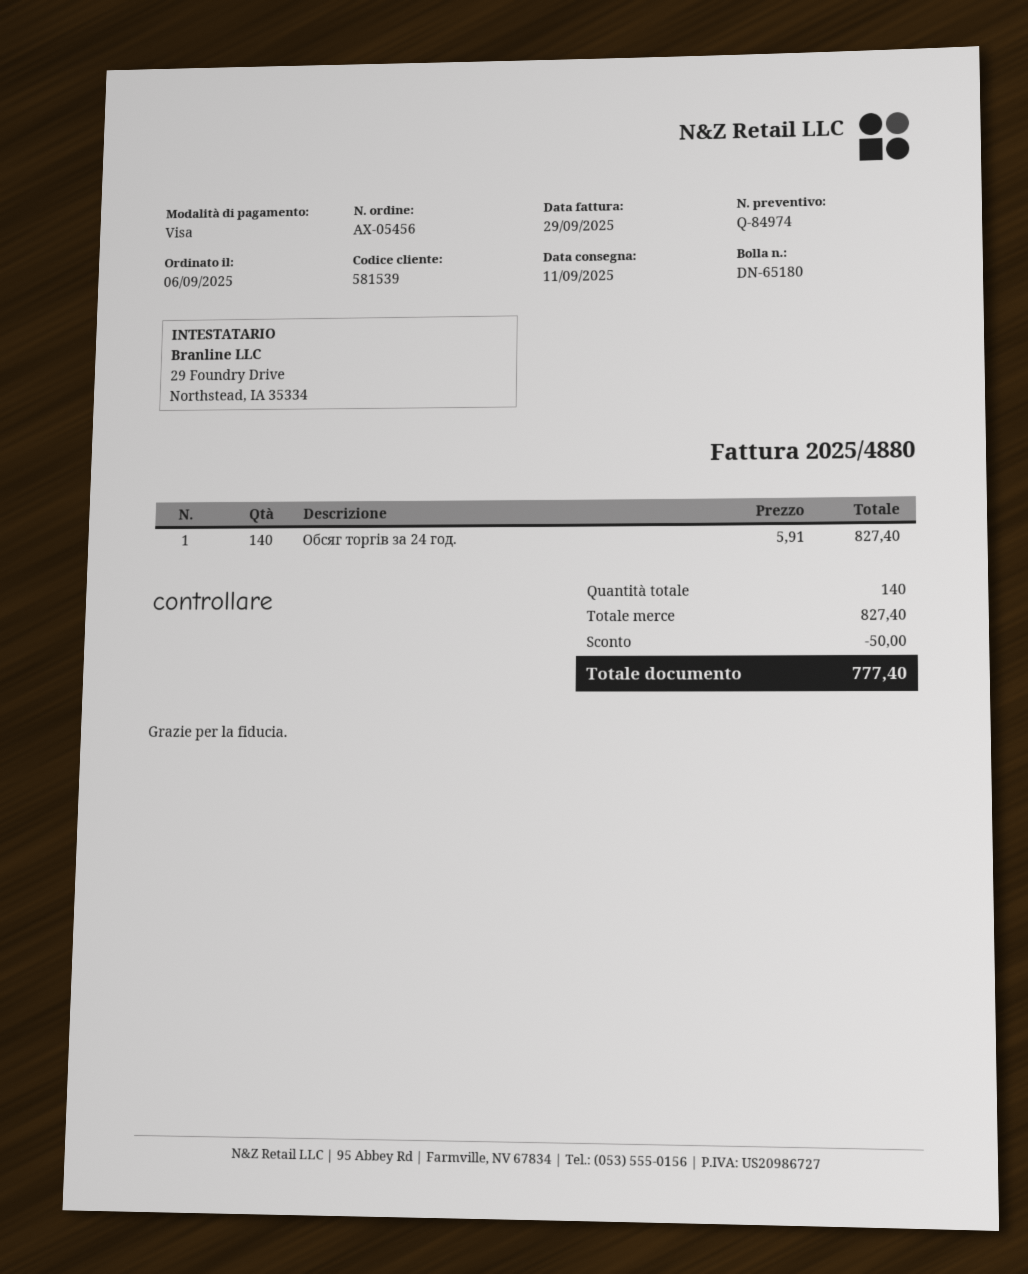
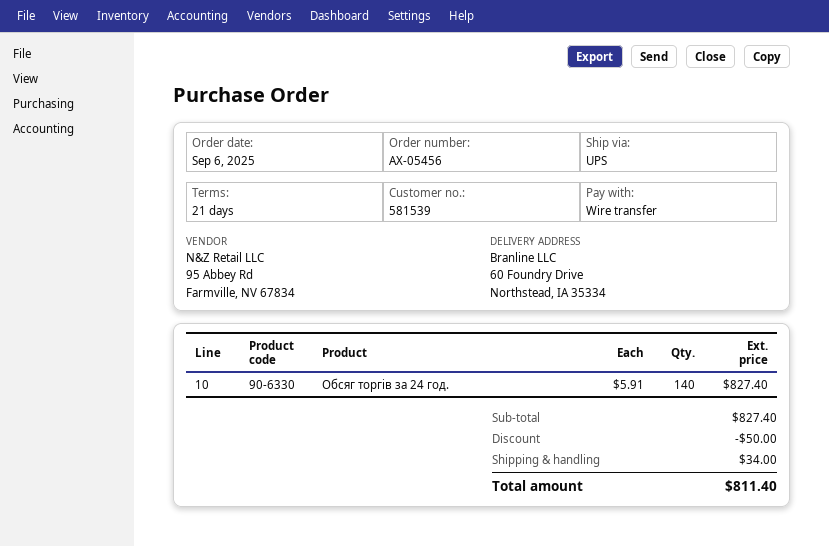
payment method: Visa -> bank transfer
shipping: none -> 34.00
total: 777.40 -> 811.40

